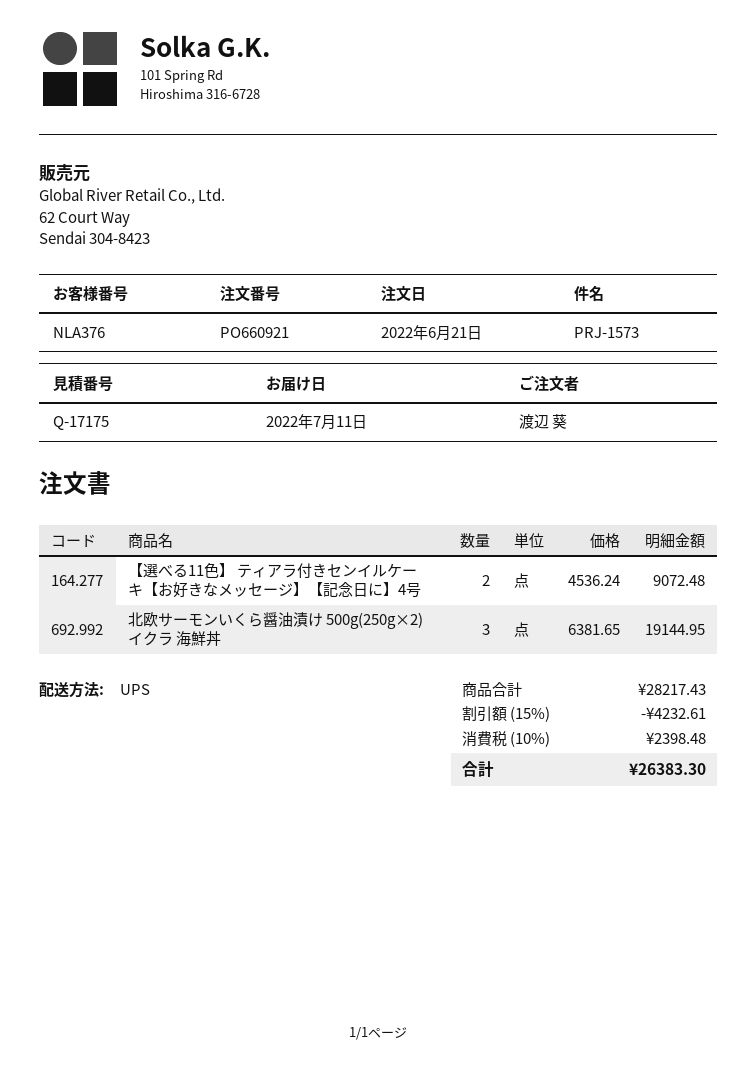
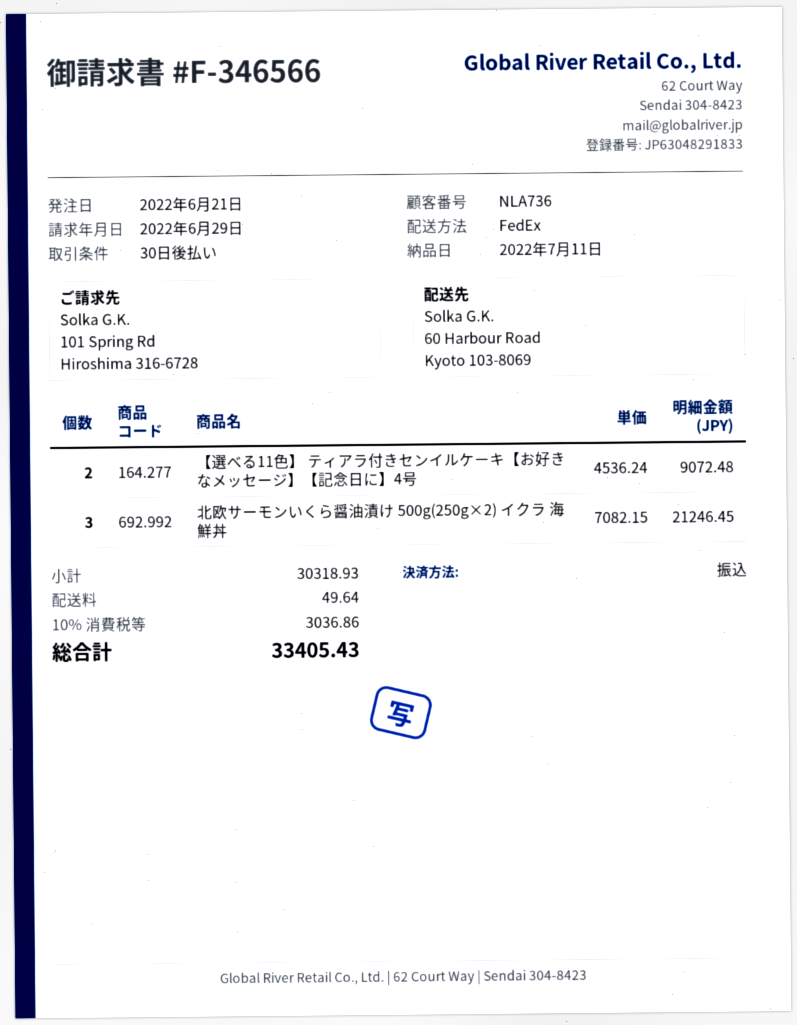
customer number: NLA376 -> NLA736
shipping method: UPS -> FedEx
北欧サーモンいくら醤油漬け 500g(250g×2) イクラ 海鮮丼: 3 x 6381.65 = 19144.95 -> 3 x 7082.15 = 21246.45
subtotal: 28217.43 -> 30318.93
discount: 15% = 4232.61 -> none
shipping: none -> 49.64
tax: 10% = 2398.48 -> 10% = 3036.86
total: 26383.30 -> 33405.43

